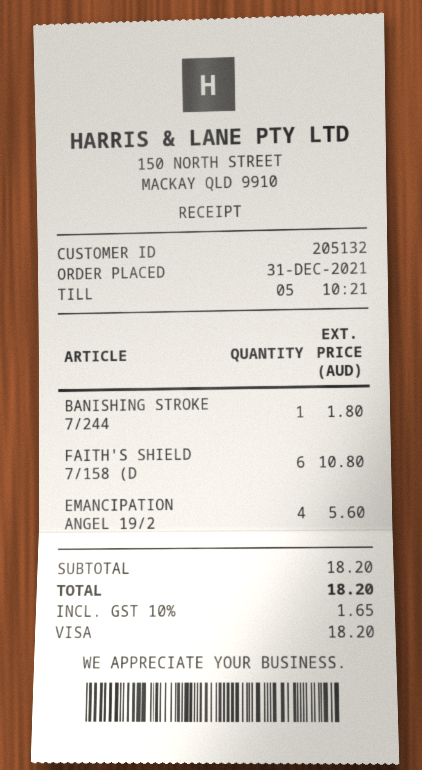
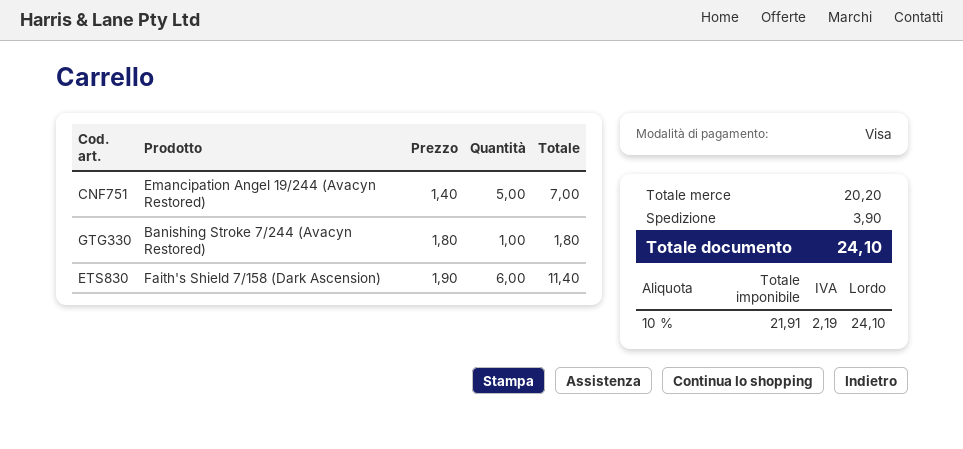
FAITH'S SHIELD 7/158 (D: 6 for 10.80 -> 6 for 11.40
EMANCIPATION ANGEL 19/2: 4 for 5.60 -> 5 for 7.00
subtotal: 18.20 -> 20.20
shipping: none -> 3.90
tax: 10% = 1.65 -> 10% = 2.19
total: 18.20 -> 24.10

